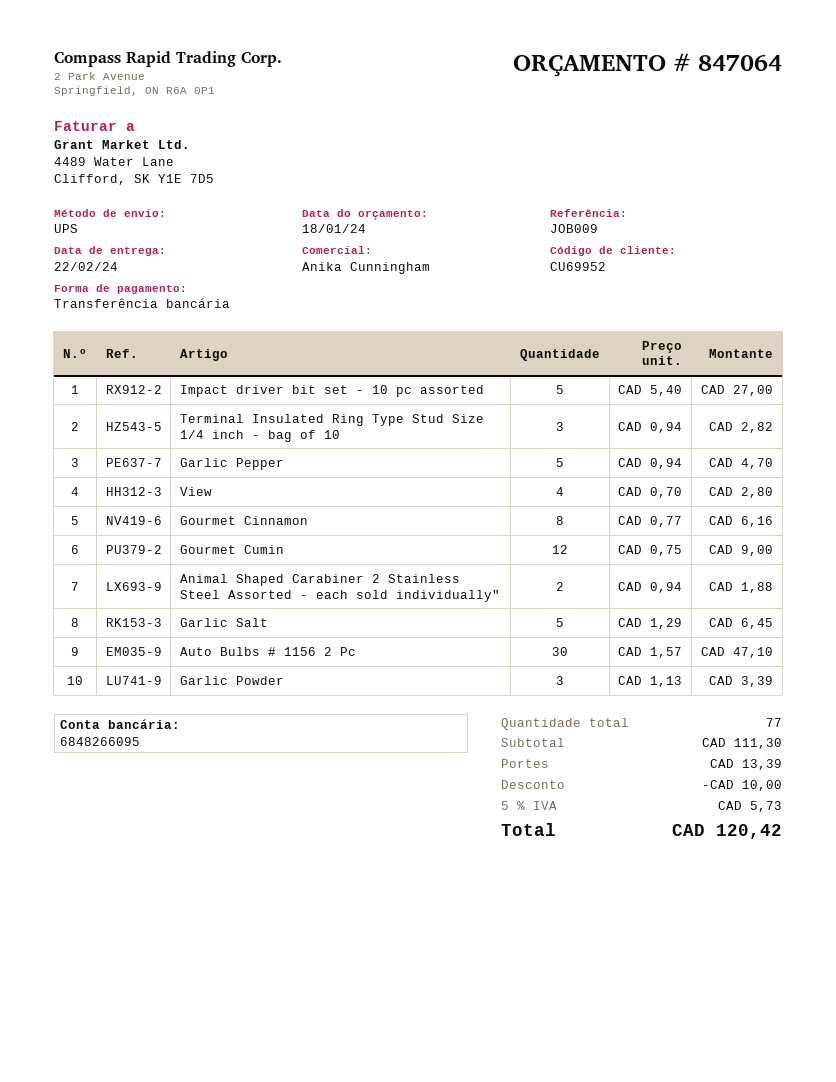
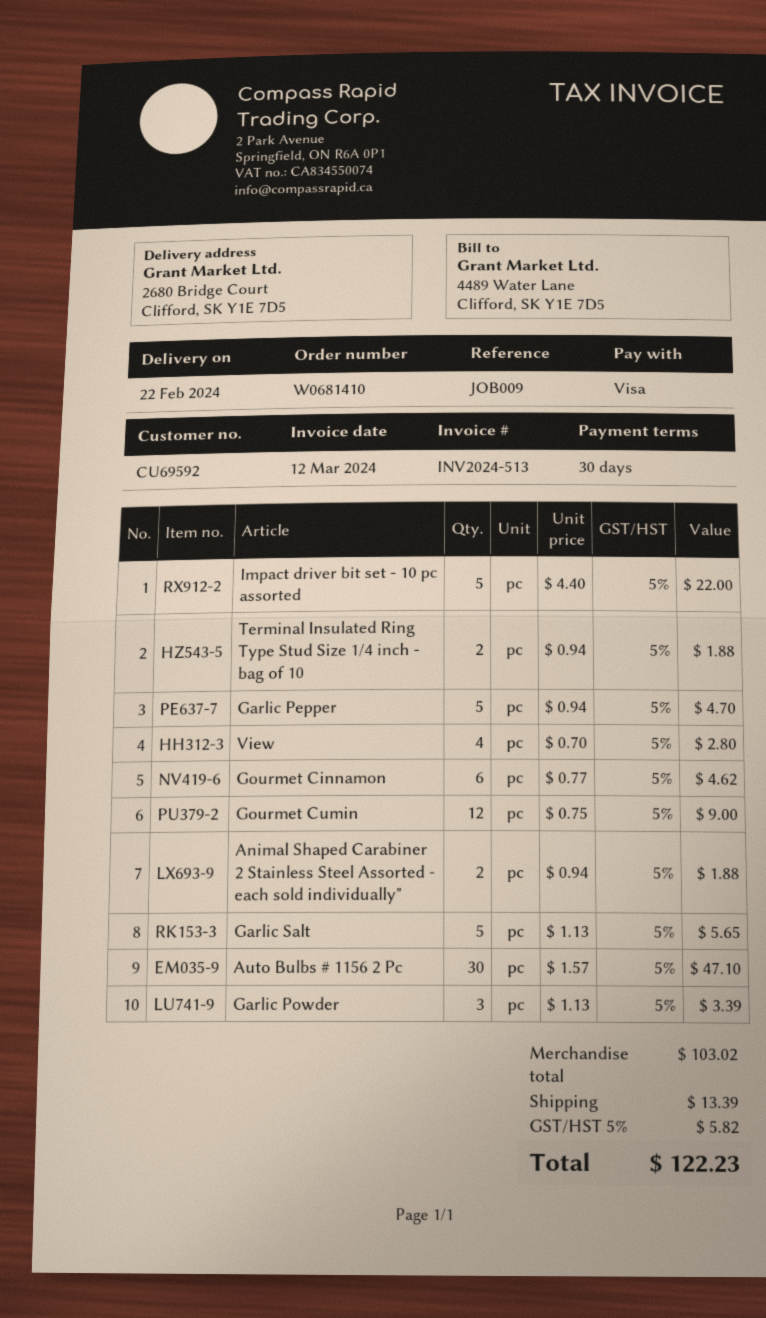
customer number: CU69952 -> CU69592
payment method: bank transfer -> Visa
Impact driver bit set - 10 pc assorted: 5 x 5.40 = 27.00 -> 5 x 4.40 = 22.00
Terminal Insulated Ring Type Stud Size 1/4 inch - bag of 10: 3 x 0.94 = 2.82 -> 2 x 0.94 = 1.88
Gourmet Cinnamon: 8 x 0.77 = 6.16 -> 6 x 0.77 = 4.62
Garlic Salt: 5 x 1.29 = 6.45 -> 5 x 1.13 = 5.65
subtotal: 111.30 -> 103.02
discount: 10.00 -> none
tax: 5% = 5.73 -> 5% = 5.82
total: 120.42 -> 122.23

